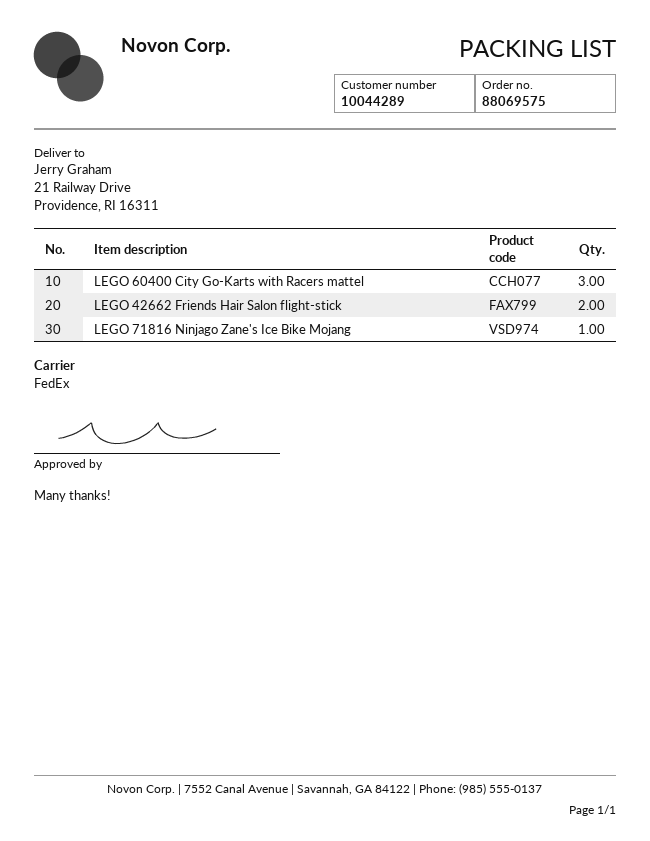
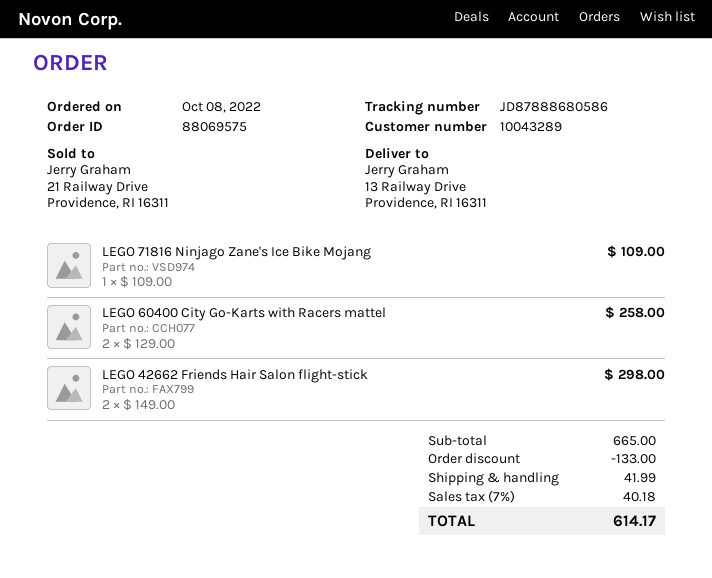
customer number: 10044289 -> 10043289
ship to: 21 Railway Drive, Providence, RI 16311 -> 13 Railway Drive, Providence, RI 16311
LEGO 60400 City Go-Karts with Racers mattel: 3 -> 2

